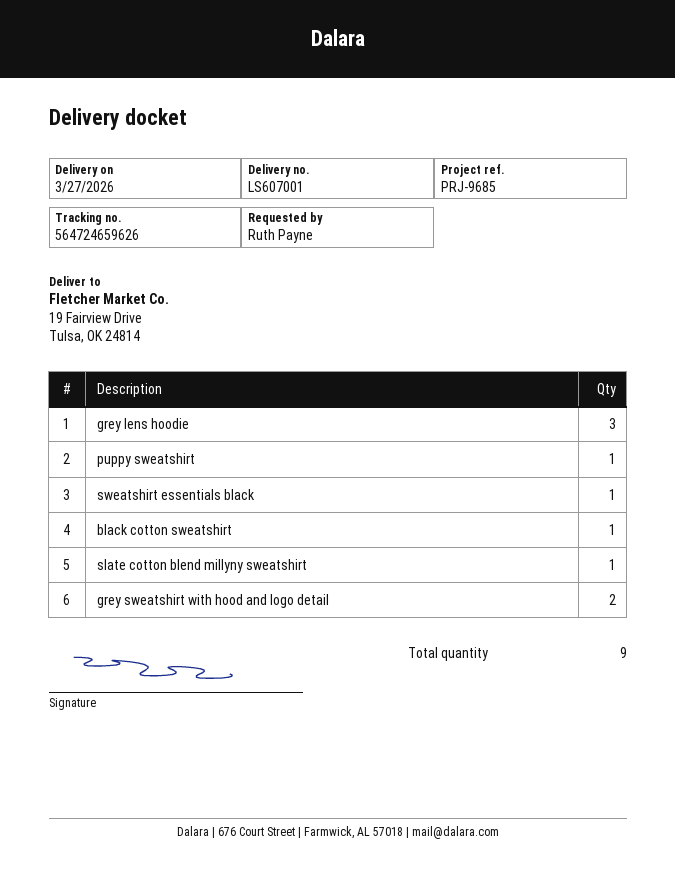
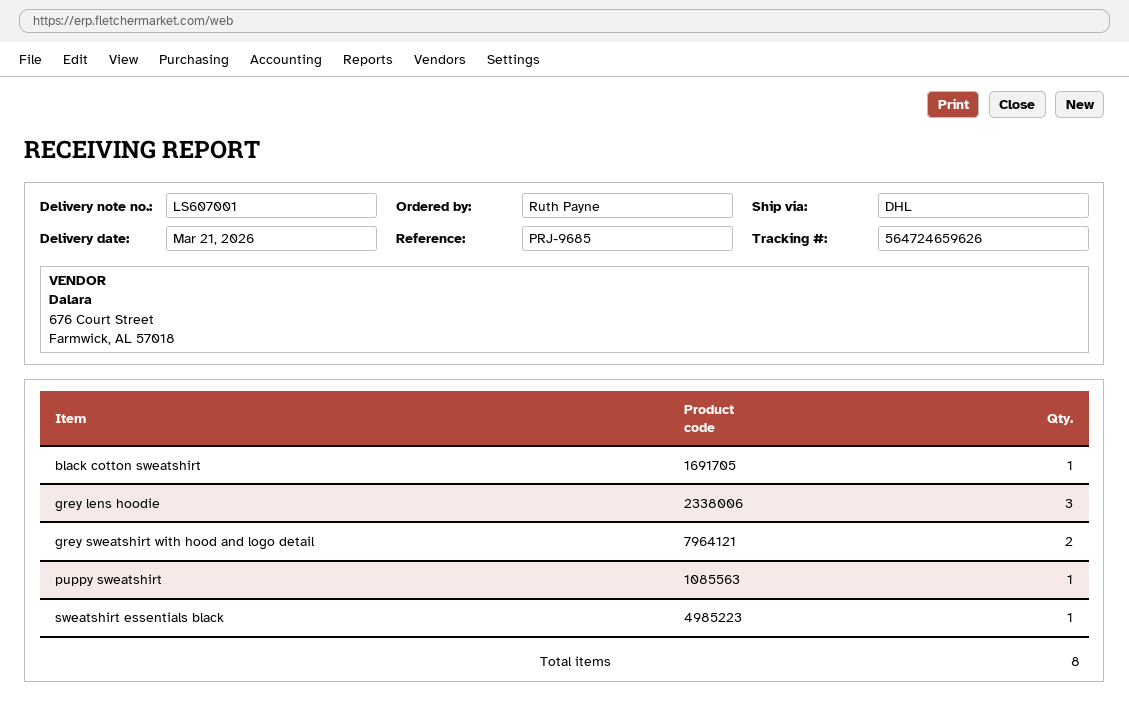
delivery date: 2026-03-27 -> 2026-03-21
slate cotton blend millyny sweatshirt: 1 -> none
total quantity: 9 -> 8

